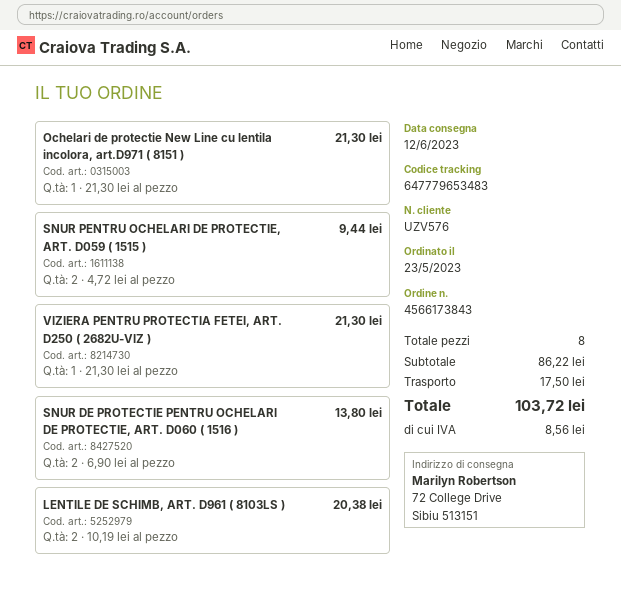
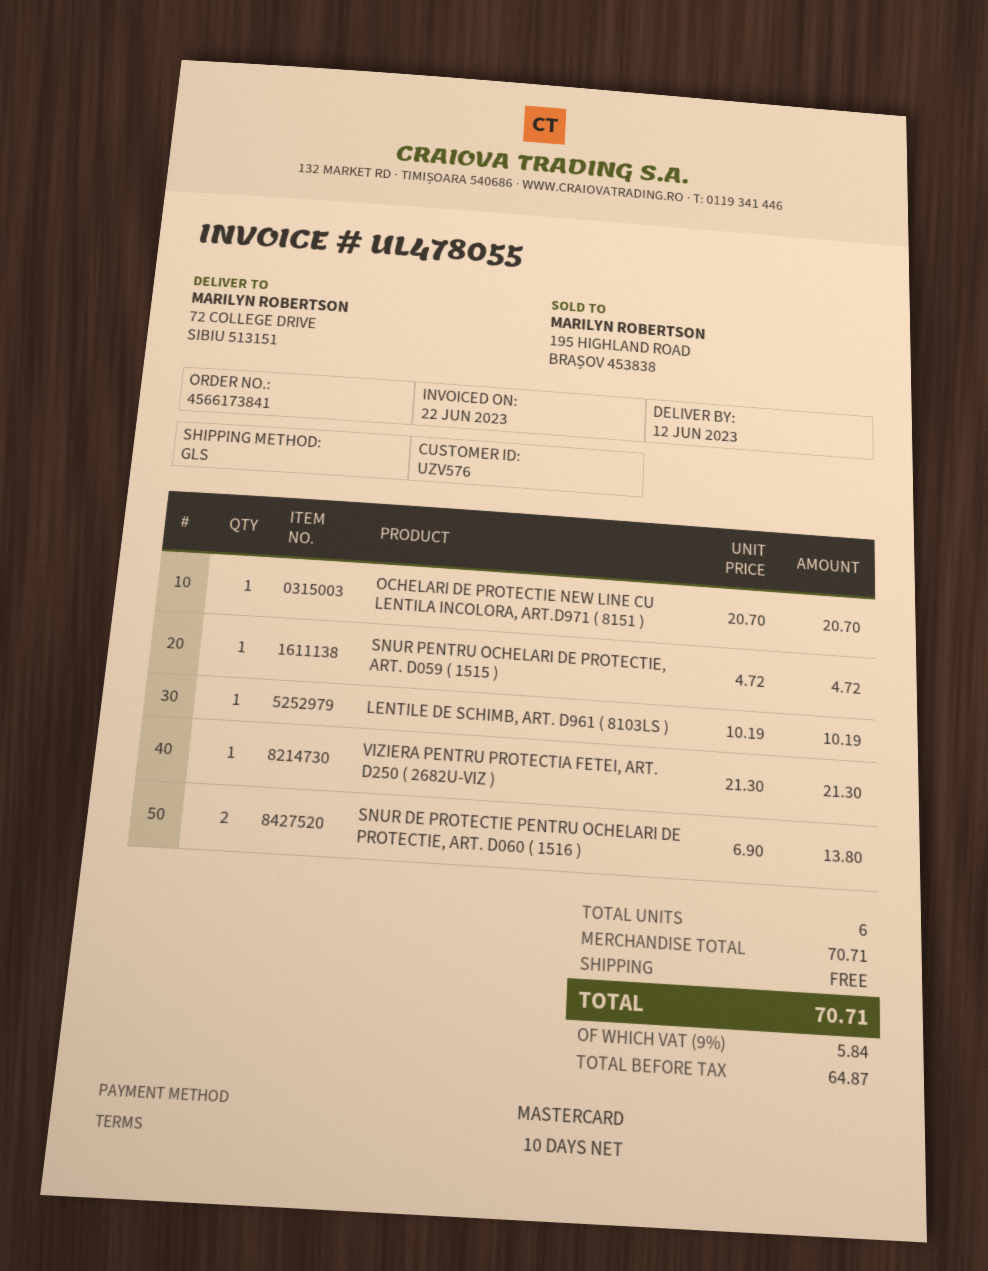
order number: 4566173843 -> 4566173841
Ochelari de protectie New Line cu lentila incolora, art.D971 ( 8151 ): 1 x 21.30 = 21.30 -> 1 x 20.70 = 20.70
SNUR PENTRU OCHELARI DE PROTECTIE, ART. D059 ( 1515 ): 2 x 4.72 = 9.44 -> 1 x 4.72 = 4.72
LENTILE DE SCHIMB, ART. D961 ( 8103LS ): 2 x 10.19 = 20.38 -> 1 x 10.19 = 10.19
total quantity: 8 -> 6
subtotal: 86.22 -> 70.71
shipping: 17.50 -> 0.00
tax: 8.56 -> 5.84
total: 103.72 -> 70.71

